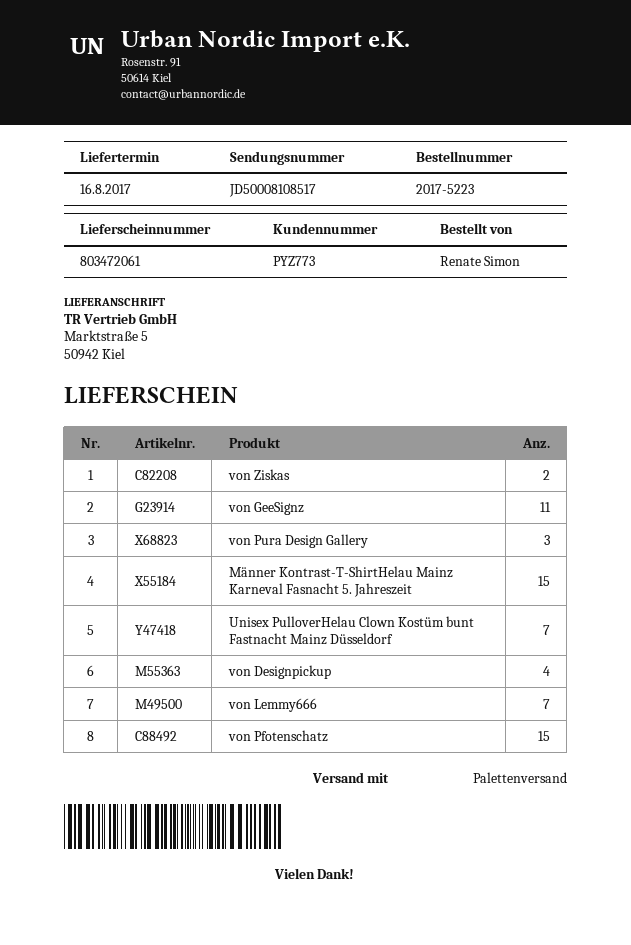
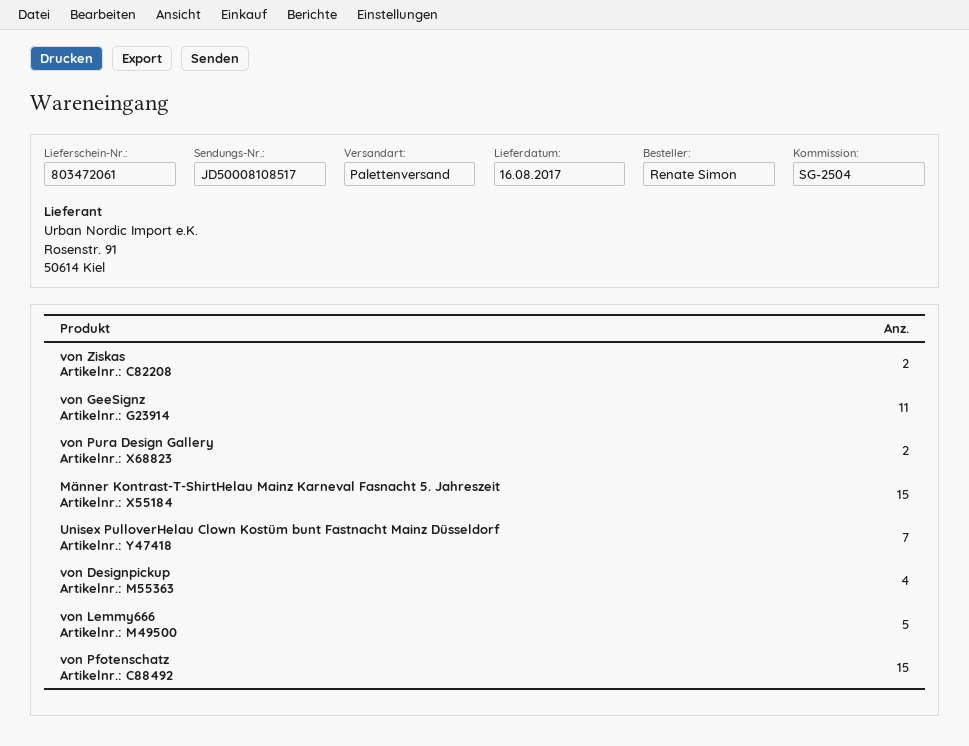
von Pura Design Gallery: 3 -> 2
von Lemmy666: 7 -> 5

